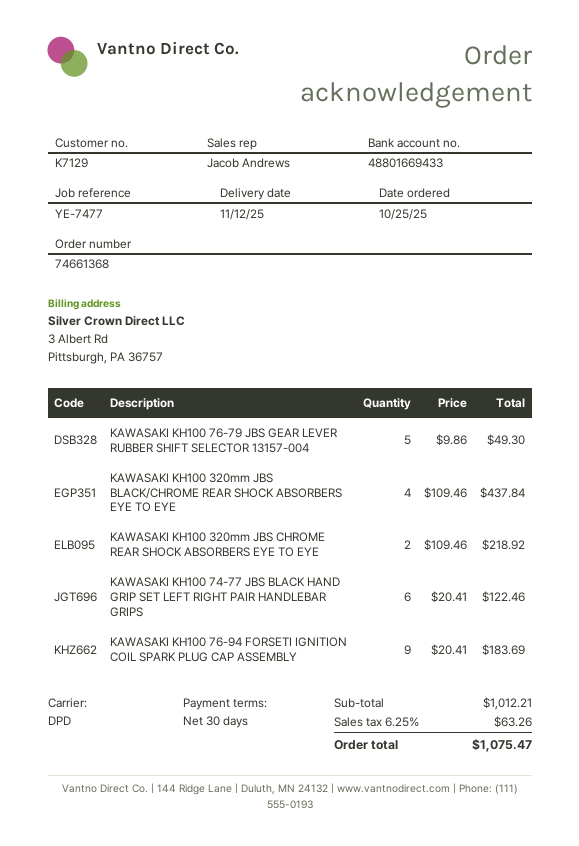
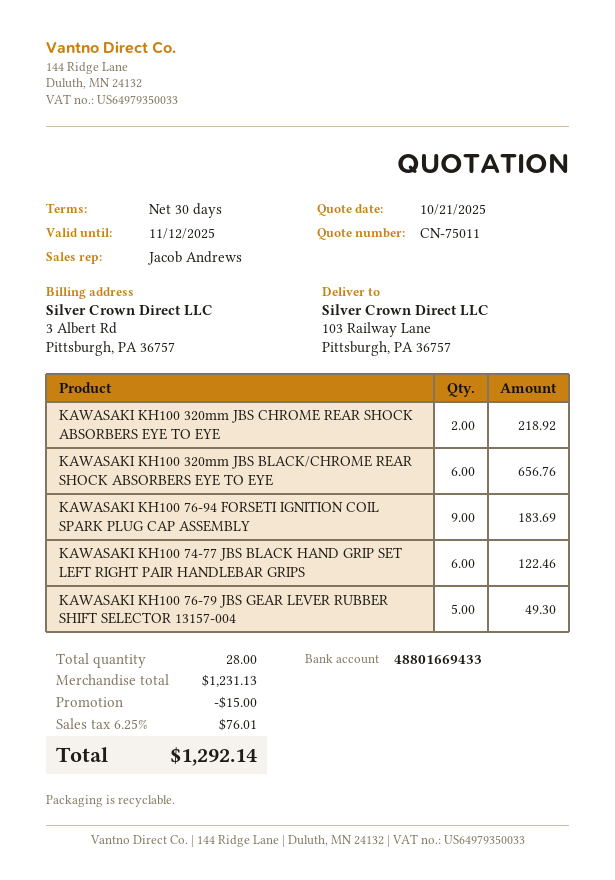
KAWASAKI KH100 320mm JBS BLACK/CHROME REAR SHOCK ABSORBERS EYE TO EYE: 4 for 437.84 -> 6 for 656.76
subtotal: 1012.21 -> 1231.13
discount: none -> 15.00
tax: 6.25% = 63.26 -> 6.25% = 76.01
total: 1075.47 -> 1292.14

